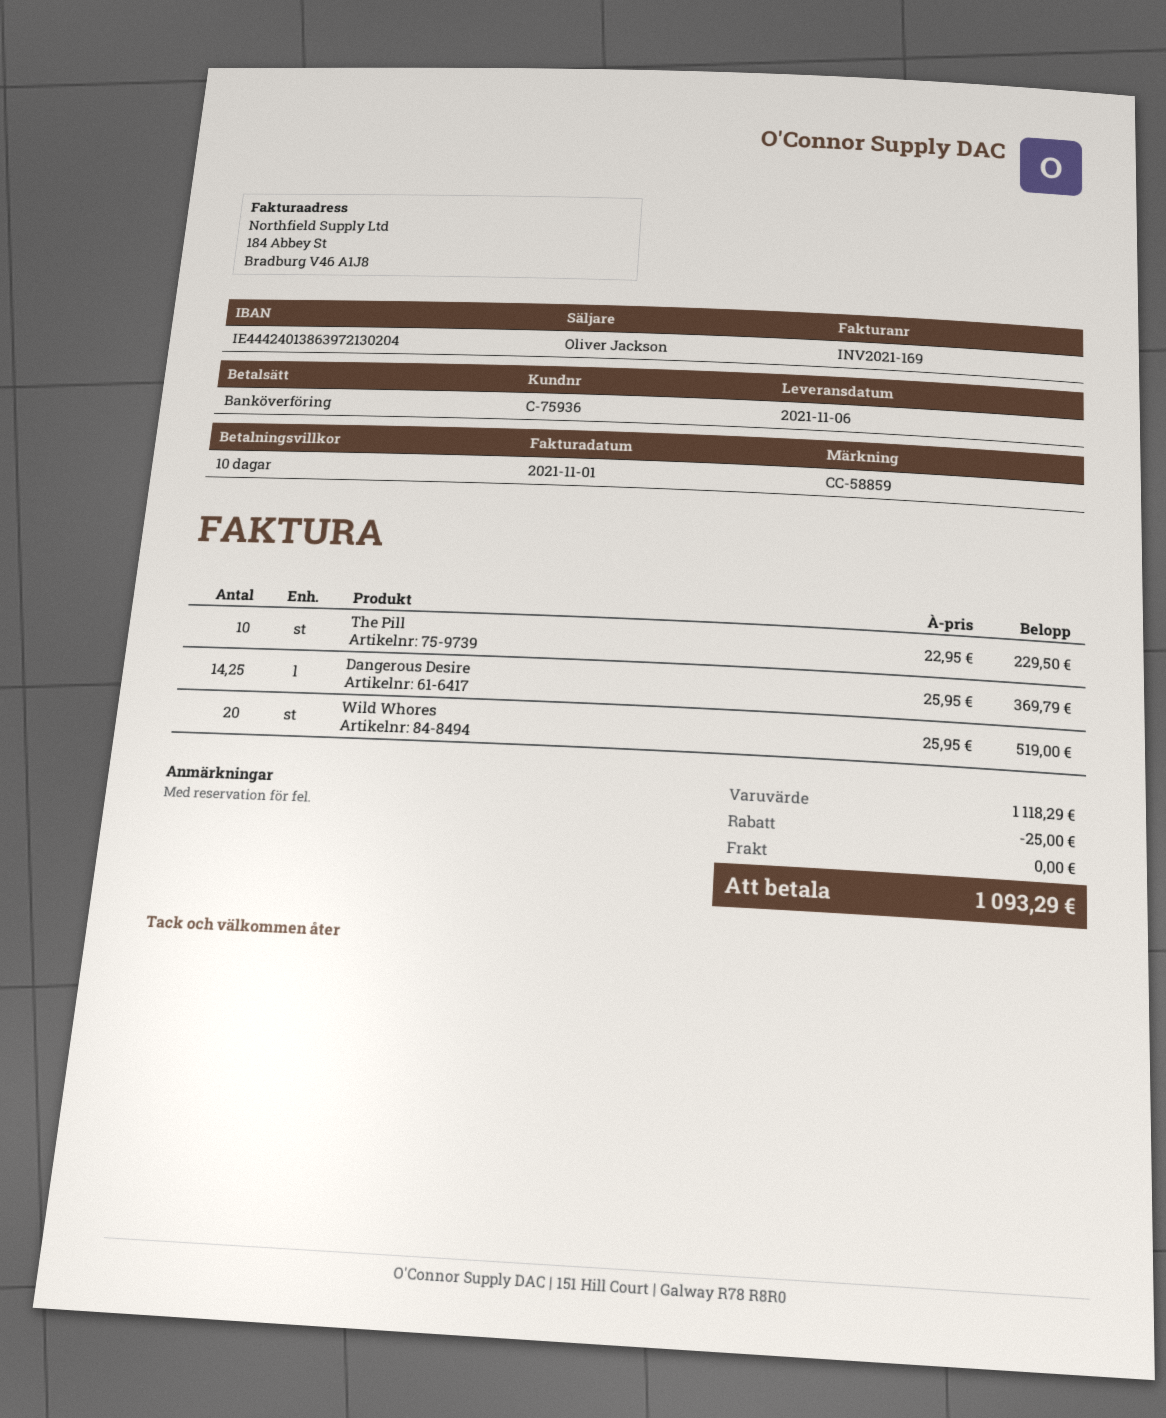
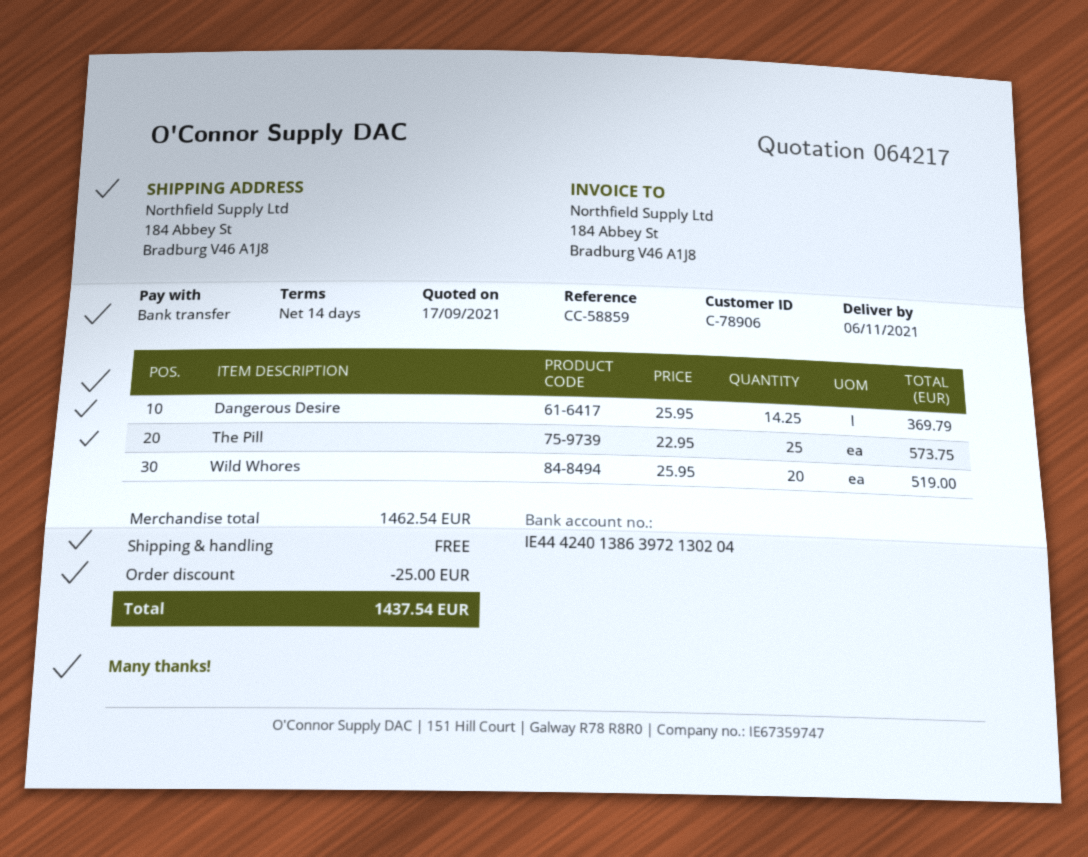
payment terms: 10 days -> 14 days
customer number: C-75936 -> C-78906
The Pill: 10 x 22.95 = 229.50 -> 25 x 22.95 = 573.75
subtotal: 1118.29 -> 1462.54
total: 1093.29 -> 1437.54

